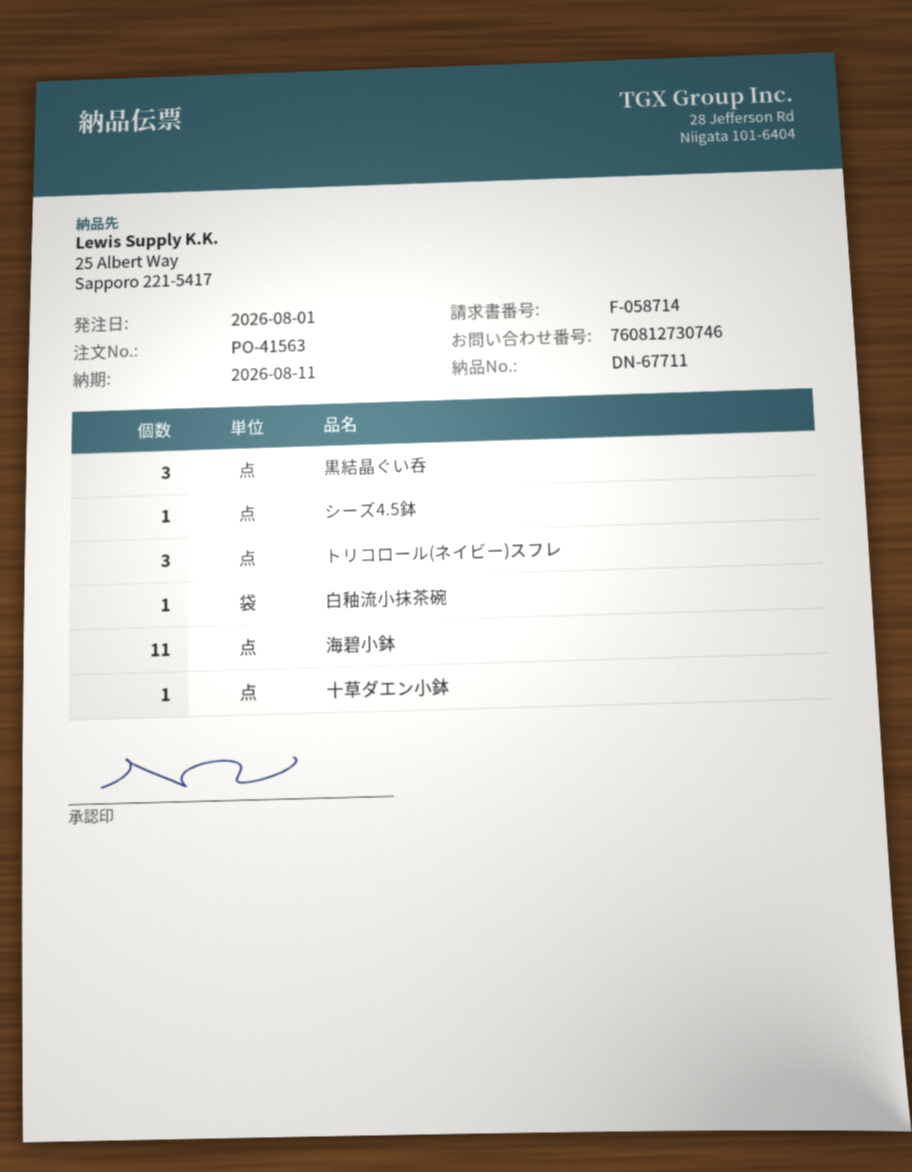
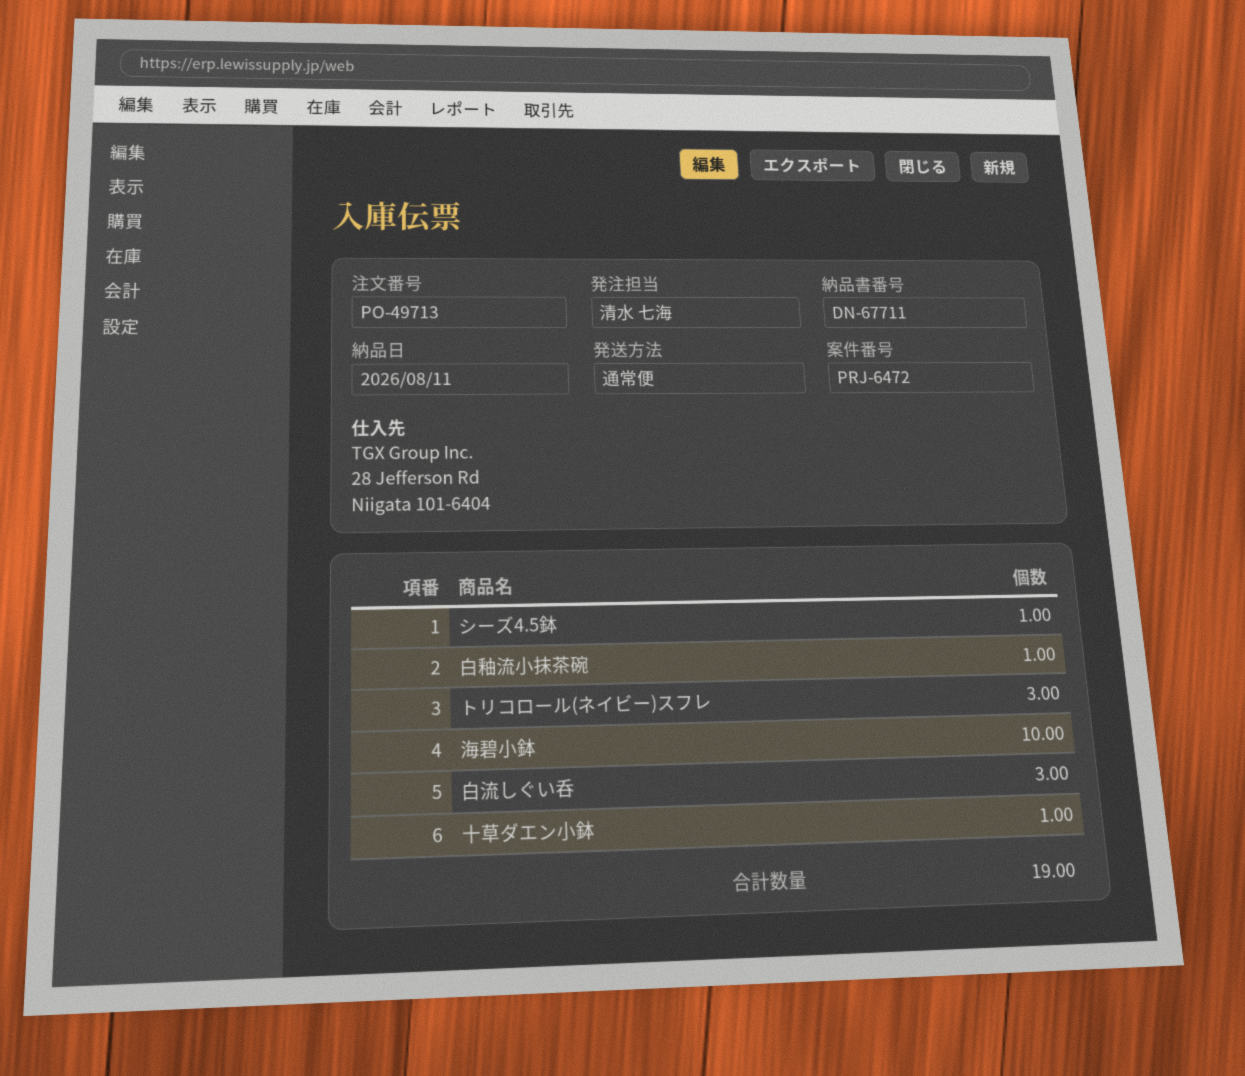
order number: PO-41563 -> PO-49713
黒結晶ぐい呑: 3 -> none
海碧小鉢: 11 -> 10
白流しぐい呑: none -> 3

